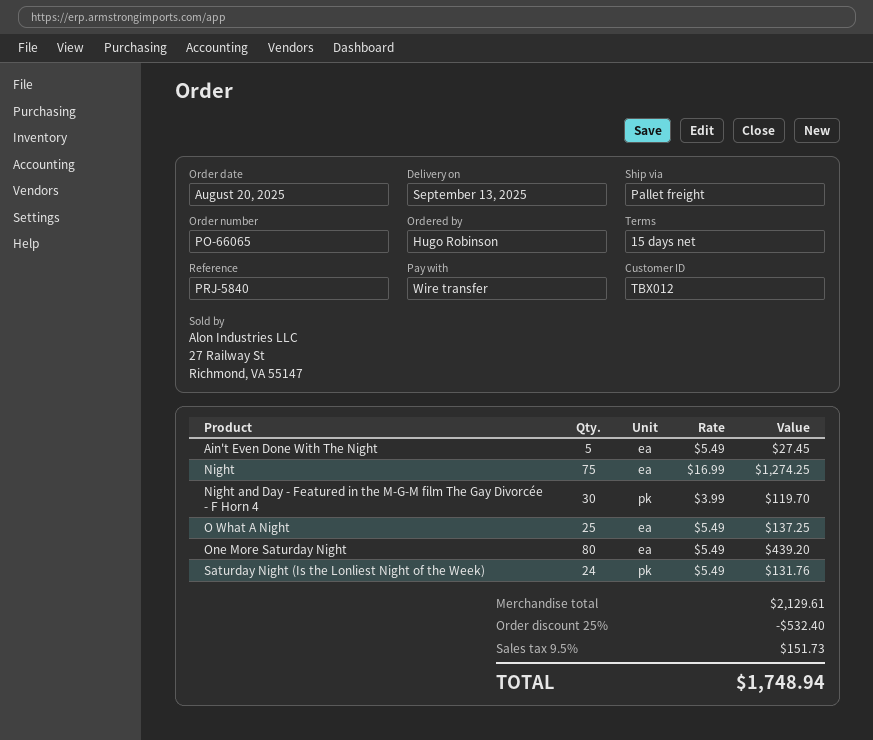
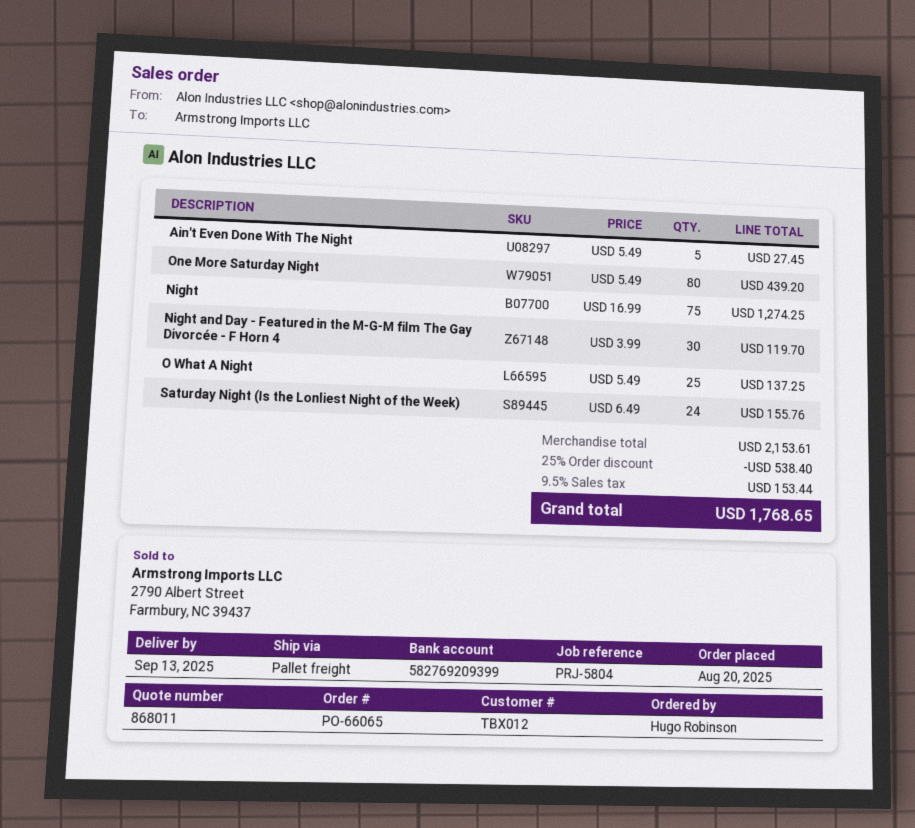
reference: PRJ-5840 -> PRJ-5804
Saturday Night (Is the Lonliest Night of the Week): 24 x 5.49 = 131.76 -> 24 x 6.49 = 155.76
subtotal: 2129.61 -> 2153.61
discount: 25% = 532.40 -> 25% = 538.40
tax: 9.5% = 151.73 -> 9.5% = 153.44
total: 1748.94 -> 1768.65

